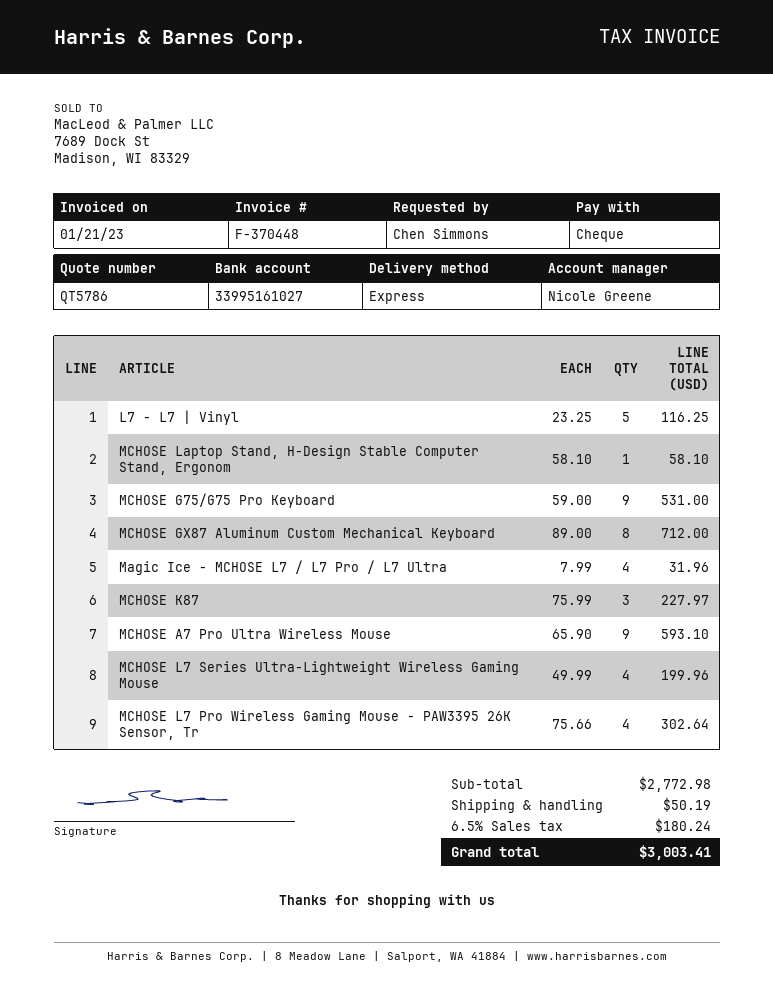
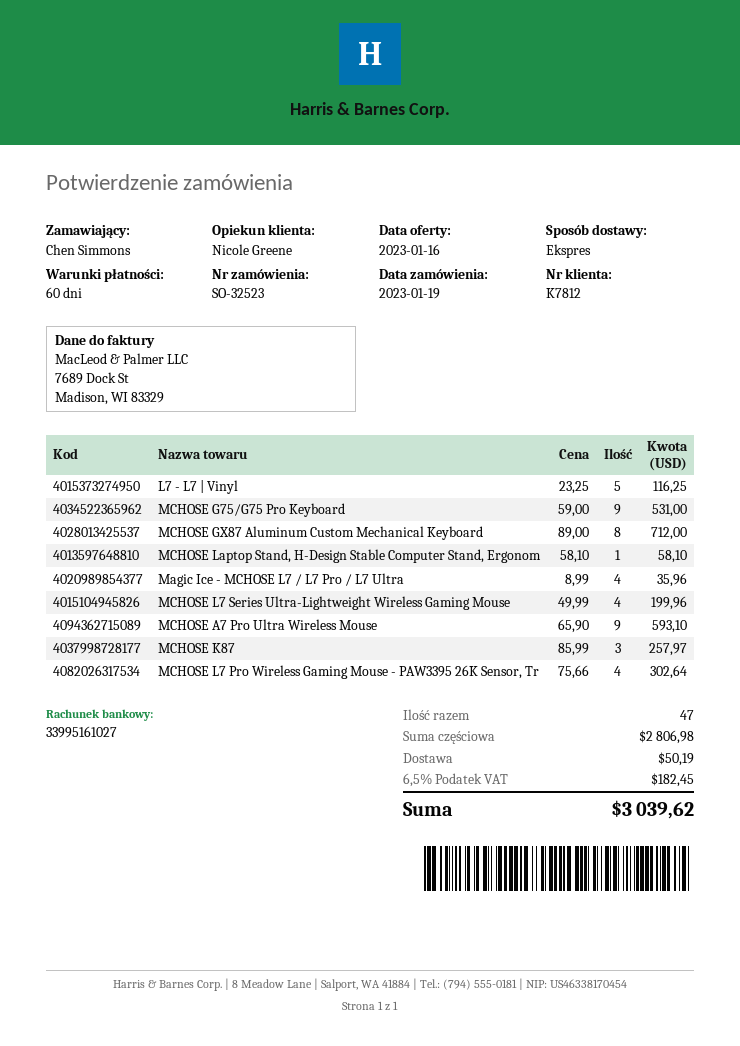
Magic Ice - MCHOSE L7 / L7 Pro / L7 Ultra: 4 x 7.99 = 31.96 -> 4 x 8.99 = 35.96
MCHOSE K87: 3 x 75.99 = 227.97 -> 3 x 85.99 = 257.97
subtotal: 2772.98 -> 2806.98
tax: 6.5% = 180.24 -> 6.5% = 182.45
total: 3003.41 -> 3039.62

